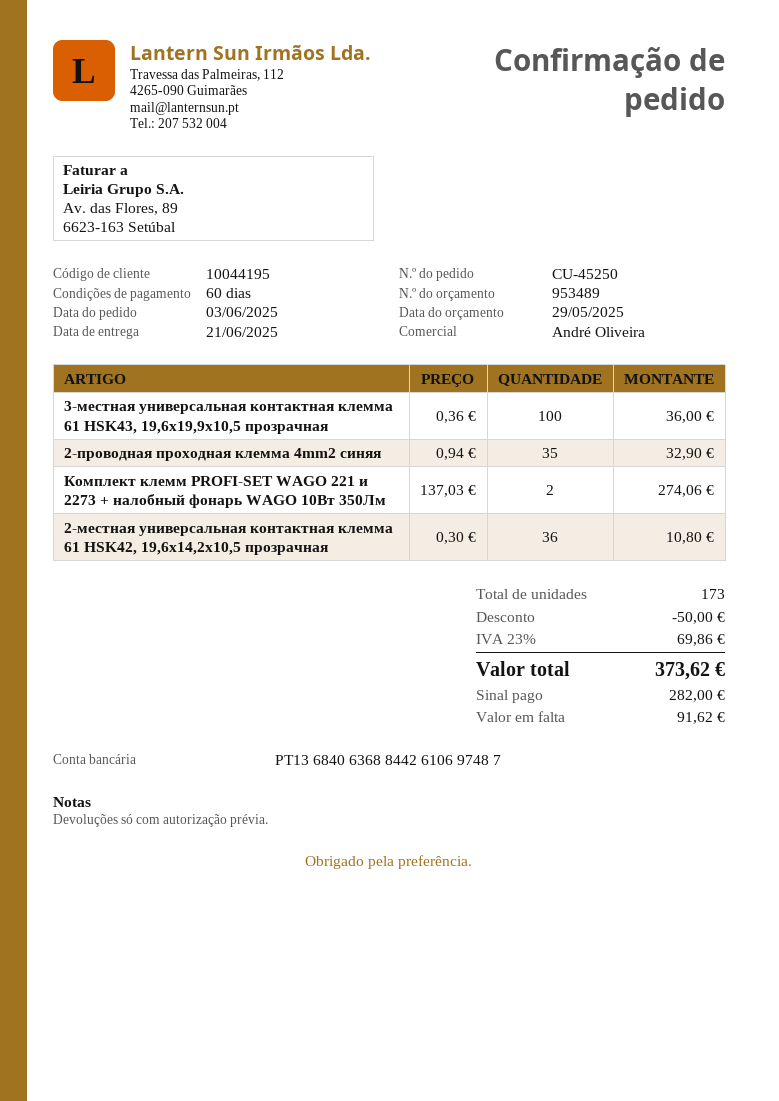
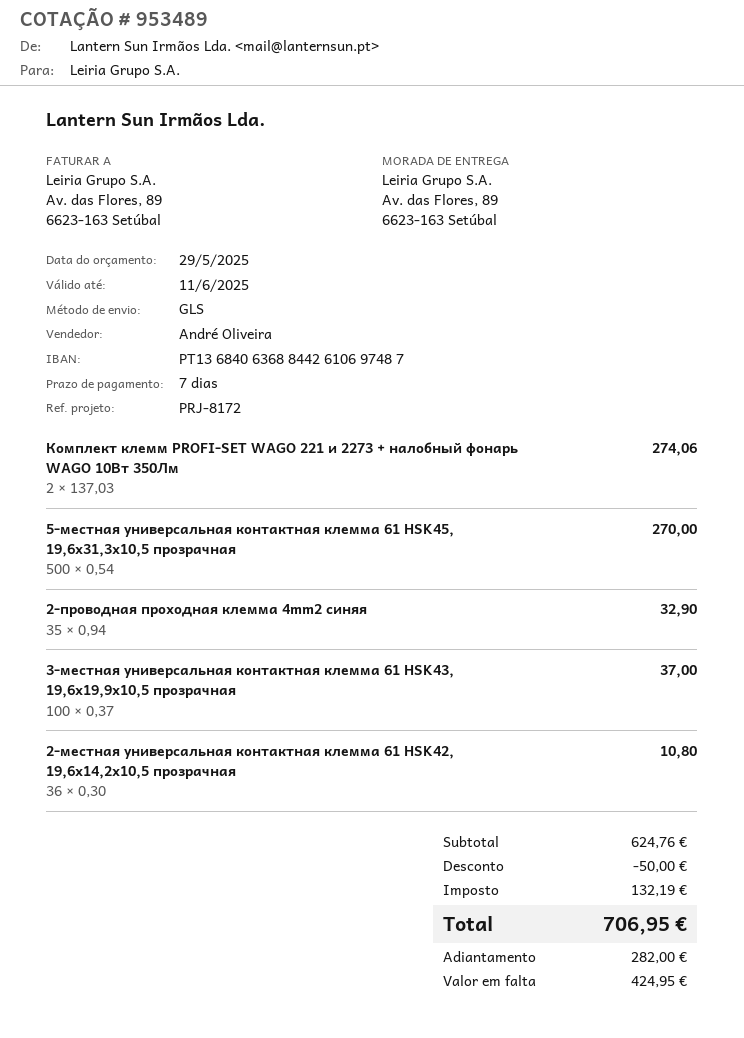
payment terms: 60 days -> 7 days
3-местная универсальная контактная клемма 61 HSK43, 19,6x19,9x10,5 прозрачная: 100 x 0.36 = 36.00 -> 100 x 0.37 = 37.00
5-местная универсальная контактная клемма 61 HSK45, 19,6x31,3x10,5 прозрачная: none -> 500 x 0.54 = 270.00
tax: 69.86 -> 132.19
total: 373.62 -> 706.95
balance: 91.62 -> 424.95

